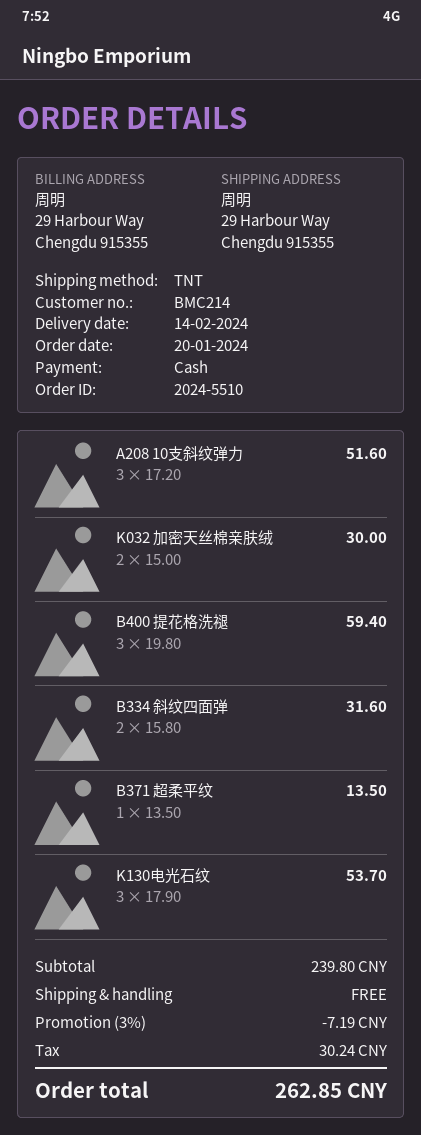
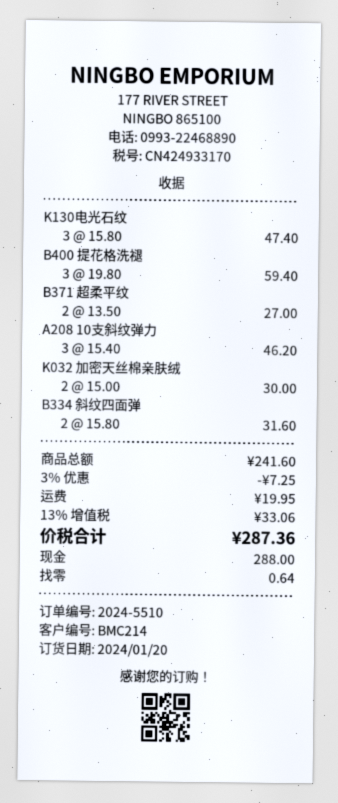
A208 10支斜纹弹力: 3 x 17.20 = 51.60 -> 3 x 15.40 = 46.20
B371 超柔平纹: 1 x 13.50 = 13.50 -> 2 x 13.50 = 27.00
K130电光石纹: 3 x 17.90 = 53.70 -> 3 x 15.80 = 47.40
subtotal: 239.80 -> 241.60
discount: 3% = 7.19 -> 3% = 7.25
shipping: 0.00 -> 19.95
tax: 30.24 -> 33.06
total: 262.85 -> 287.36

